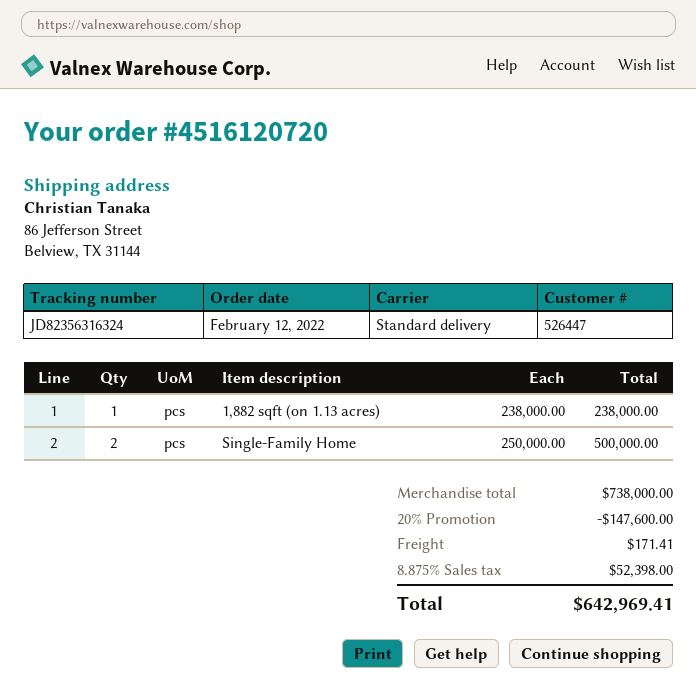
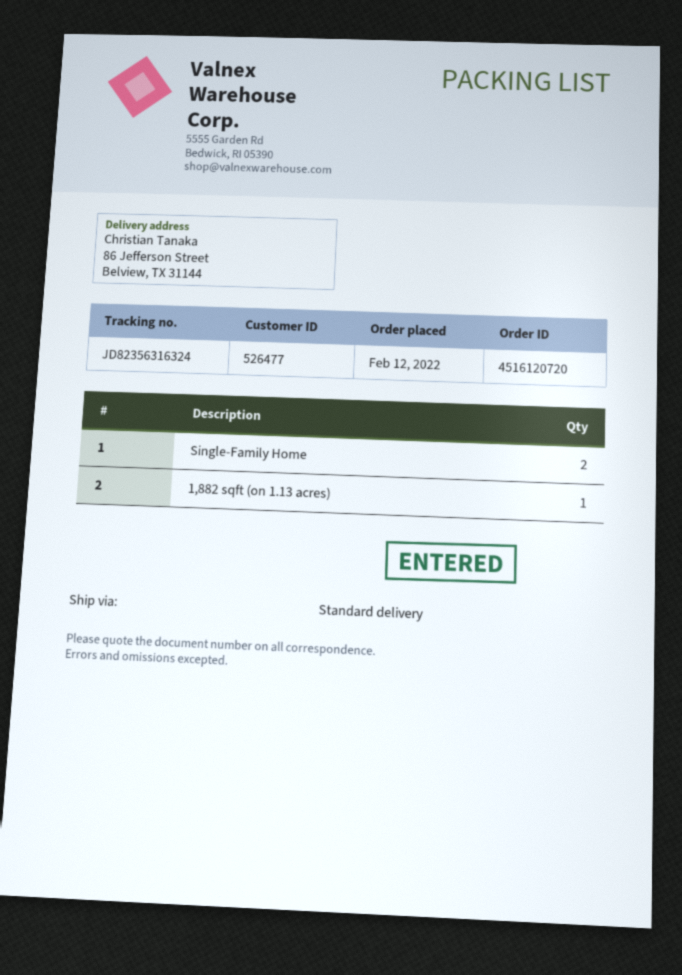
customer number: 526447 -> 526477

